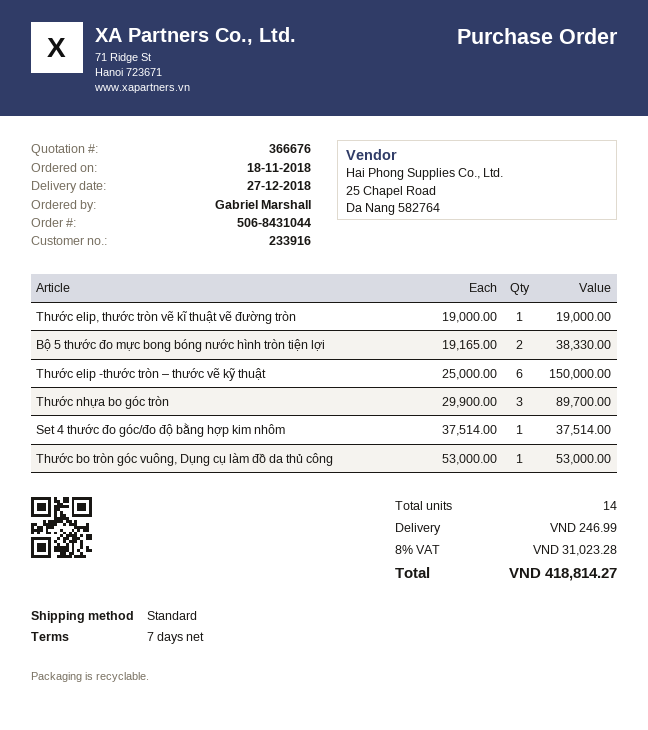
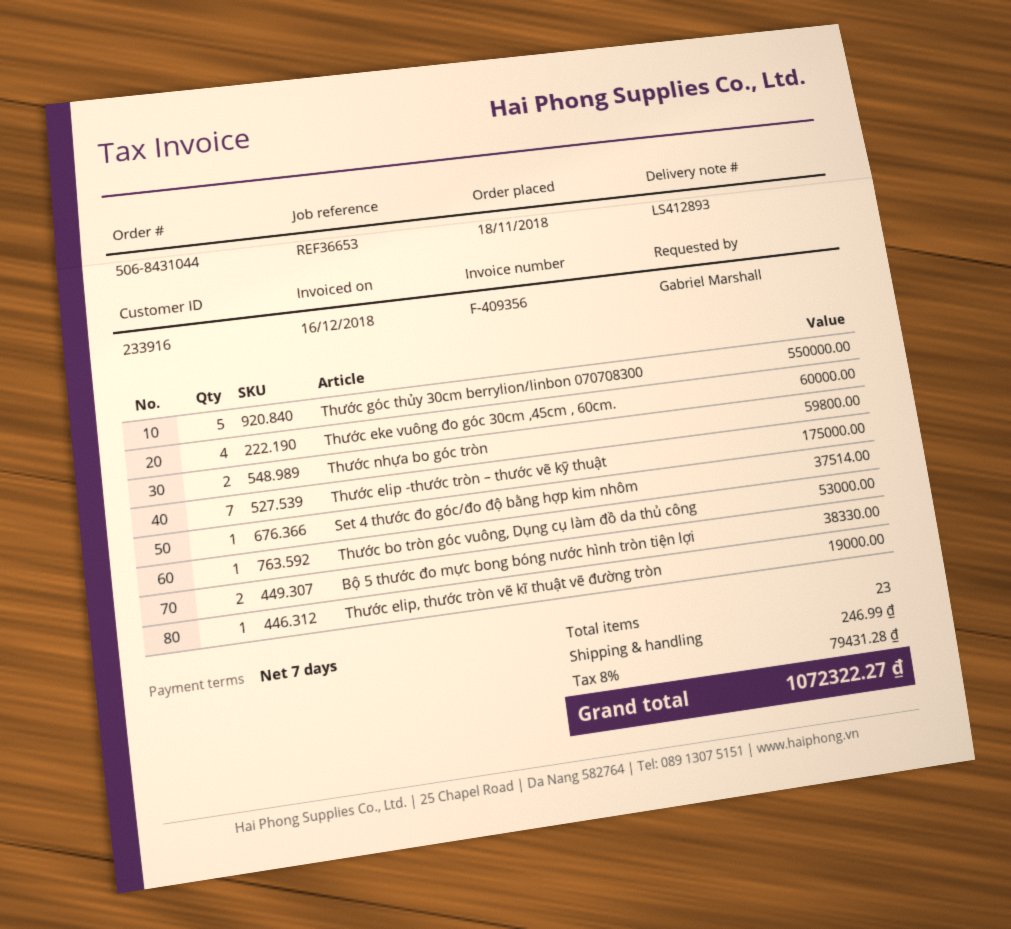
Thước elip -thước tròn – thước vẽ kỹ thuật: 6 for 150000.00 -> 7 for 175000.00
Thước nhựa bo góc tròn: 3 for 89700.00 -> 2 for 59800.00
Thước góc thủy 30cm berrylion/linbon 070708300: none -> 5 for 550000.00
Thước eke vuông đo góc 30cm ,45cm , 60cm.: none -> 4 for 60000.00
total quantity: 14 -> 23
tax: 8% = 31023.28 -> 8% = 79431.28
total: 418814.27 -> 1072322.27

